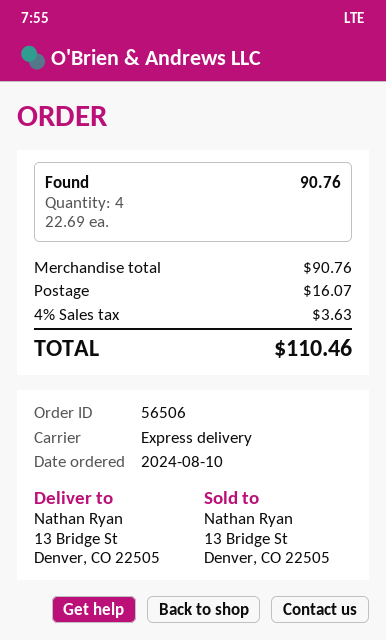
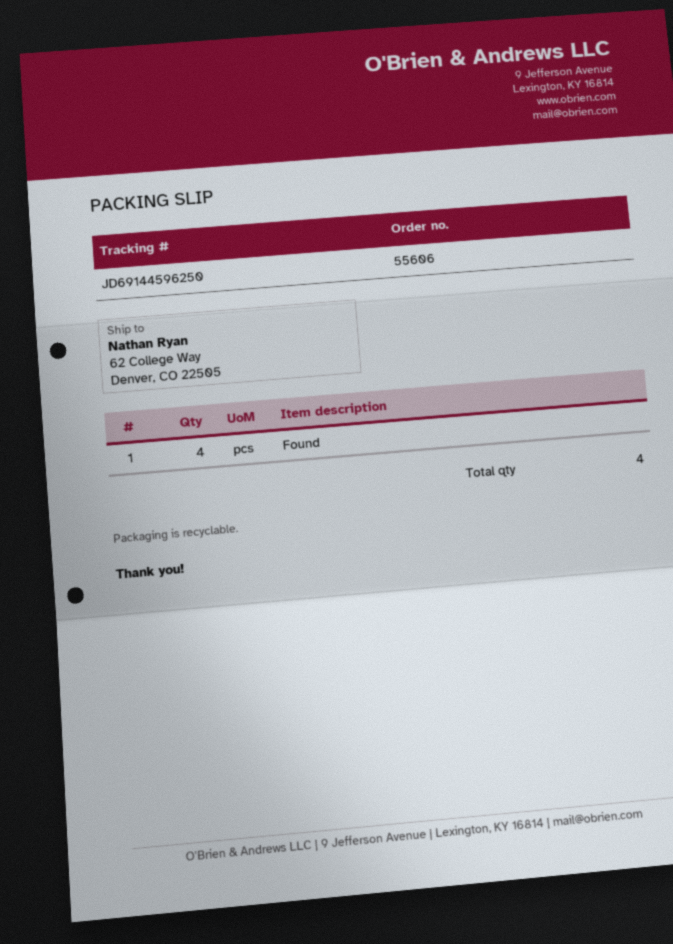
order number: 56506 -> 55606
ship to: 13 Bridge St, Denver, CO 22505 -> 62 College Way, Denver, CO 22505

